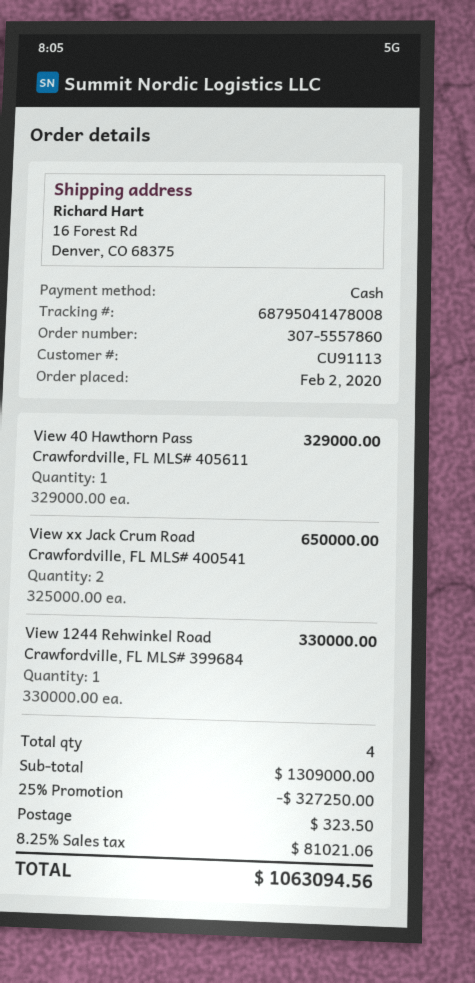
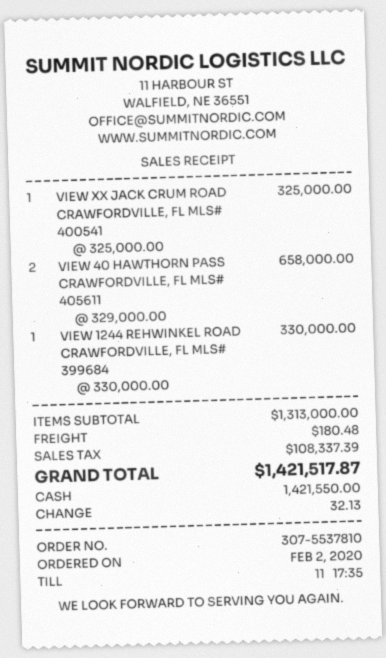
order number: 307-5557860 -> 307-5537810
View 40 Hawthorn Pass Crawfordville, FL MLS# 405611: 1 x 329000.00 = 329000.00 -> 2 x 329000.00 = 658000.00
View xx Jack Crum Road Crawfordville, FL MLS# 400541: 2 x 325000.00 = 650000.00 -> 1 x 325000.00 = 325000.00
subtotal: 1309000.00 -> 1313000.00
discount: 25% = 327250.00 -> none
shipping: 323.50 -> 180.48
tax: 81021.06 -> 108337.39
total: 1063094.56 -> 1421517.87

